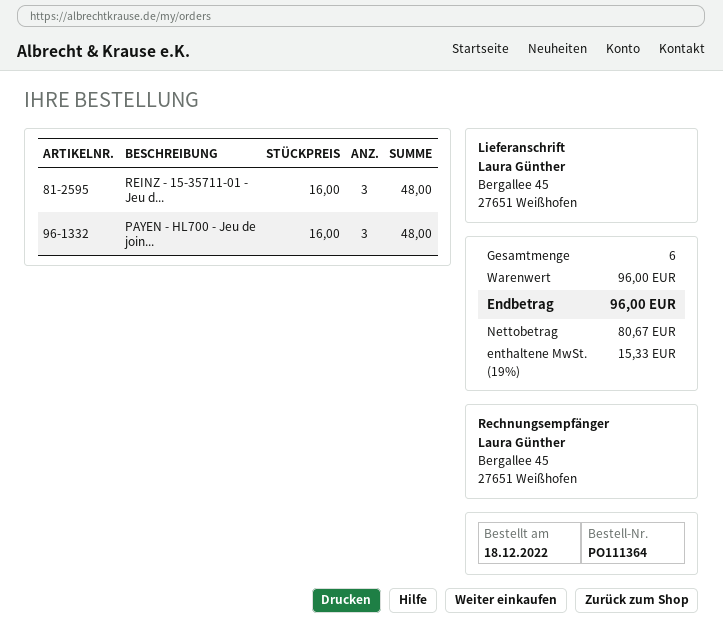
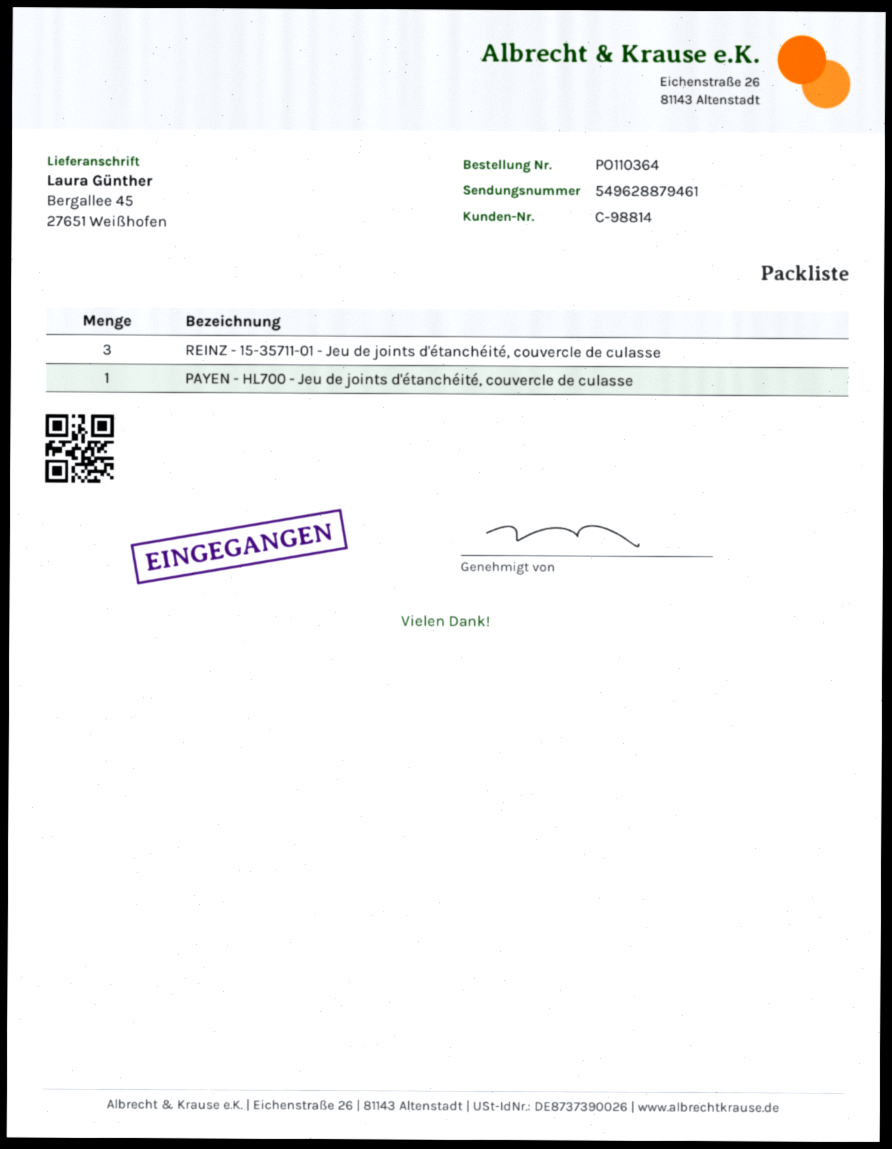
order number: PO111364 -> PO110364
PAYEN - HL700 - Jeu de join...: 3 -> 1

